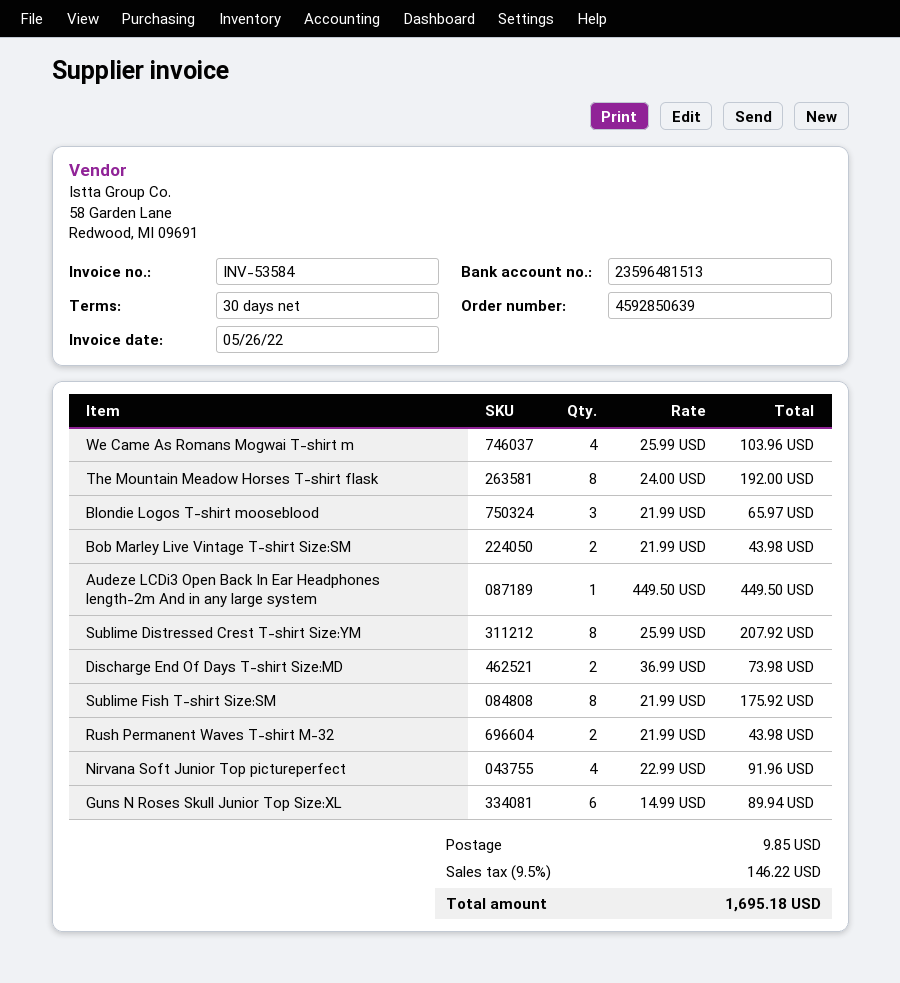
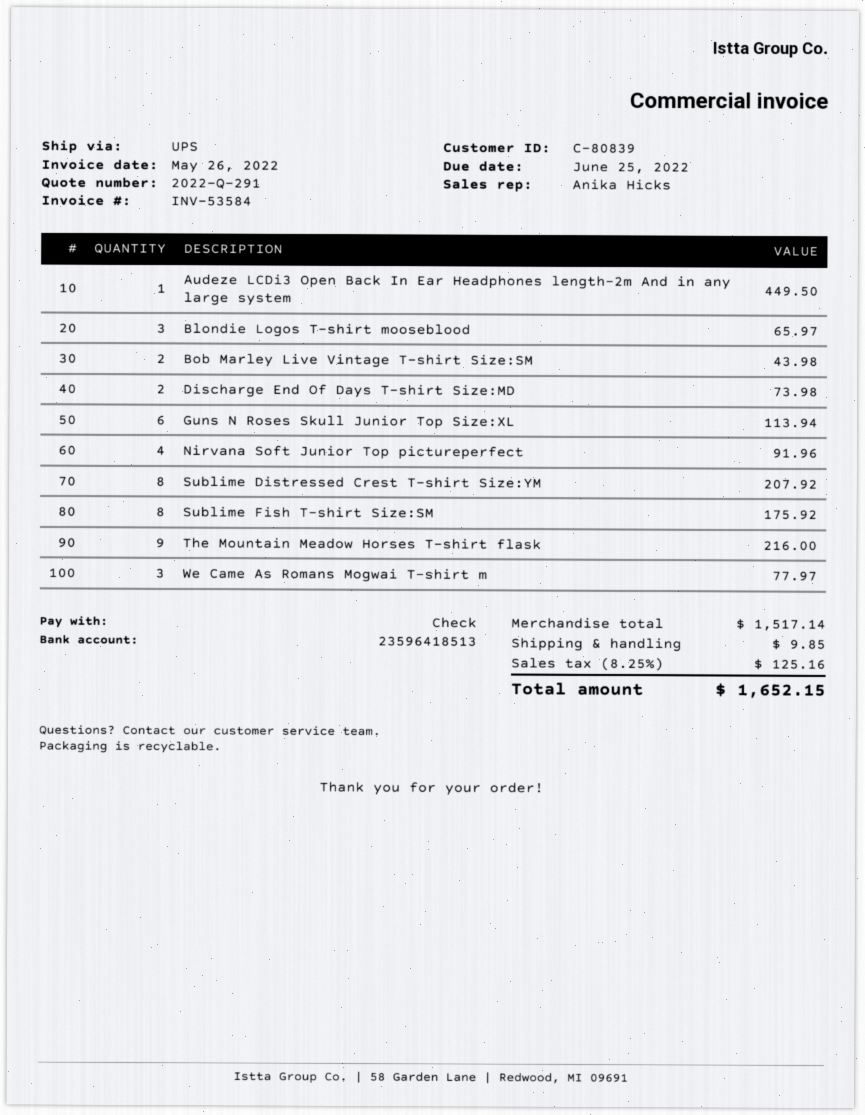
bank account: 23596481513 -> 23596418513
We Came As Romans Mogwai T-shirt m: 4 for 103.96 -> 3 for 77.97
The Mountain Meadow Horses T-shirt flask: 8 for 192.00 -> 9 for 216.00
Rush Permanent Waves T-shirt M-32: 2 for 43.98 -> none
Guns N Roses Skull Junior Top Size:XL: 6 for 89.94 -> 6 for 113.94
tax: 9.5% = 146.22 -> 8.25% = 125.16
total: 1695.18 -> 1652.15

